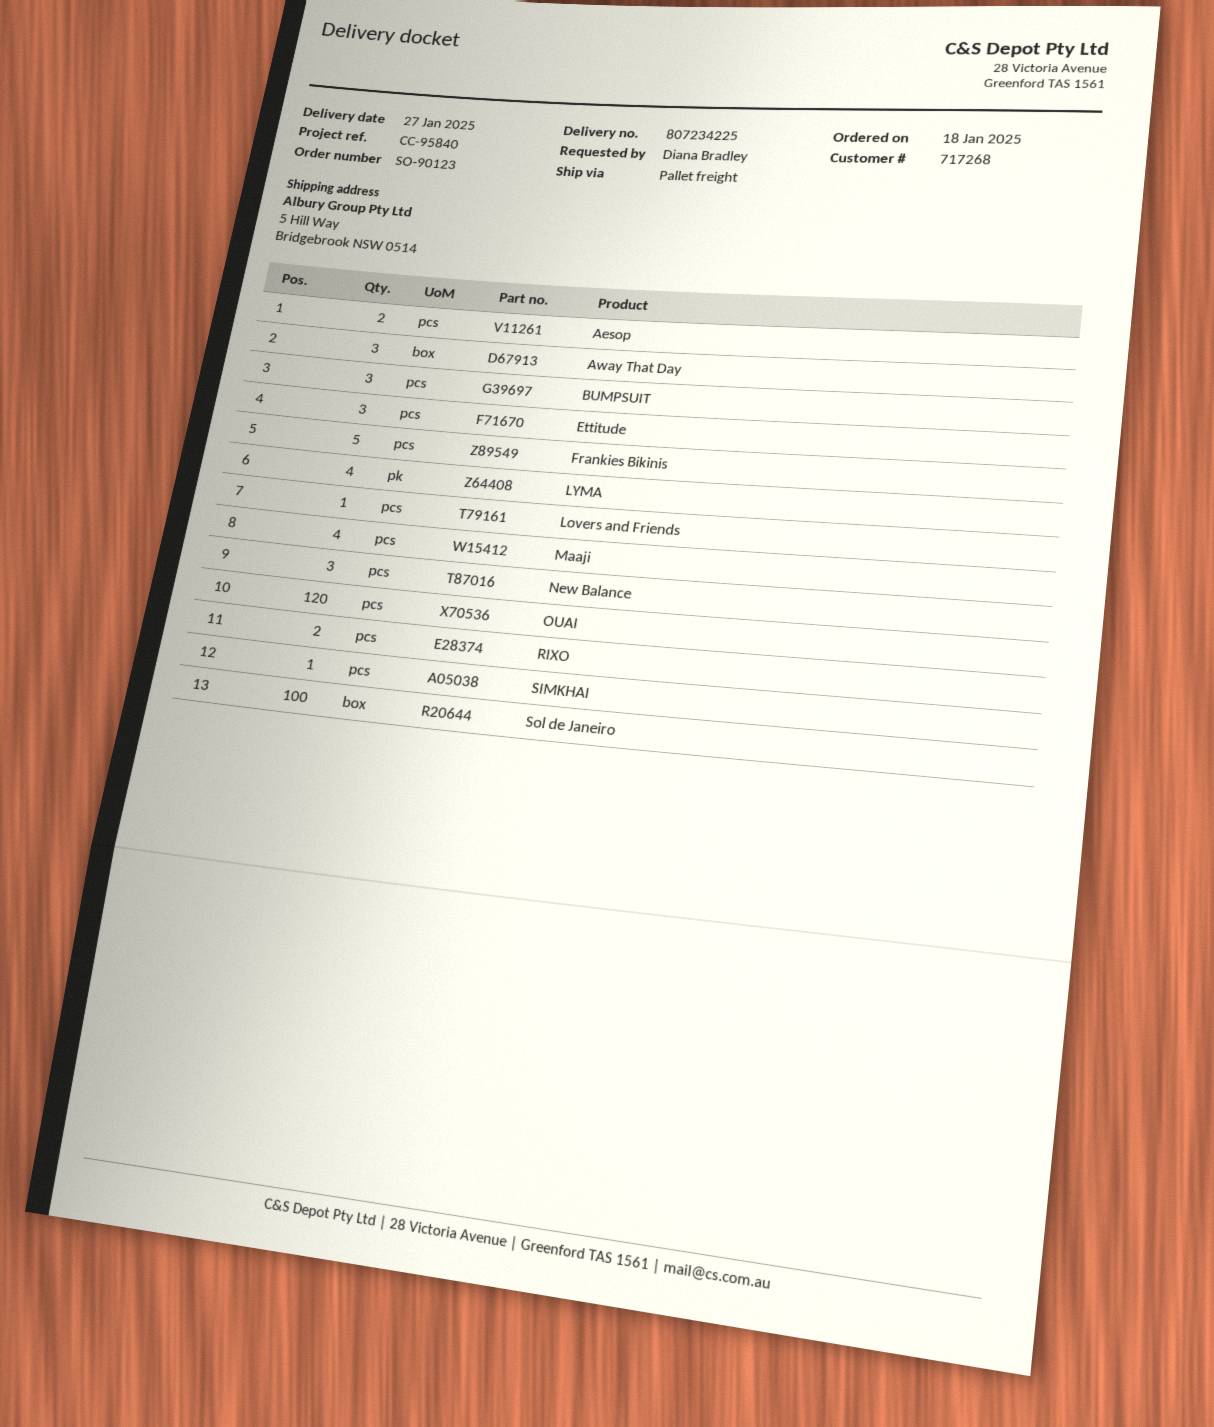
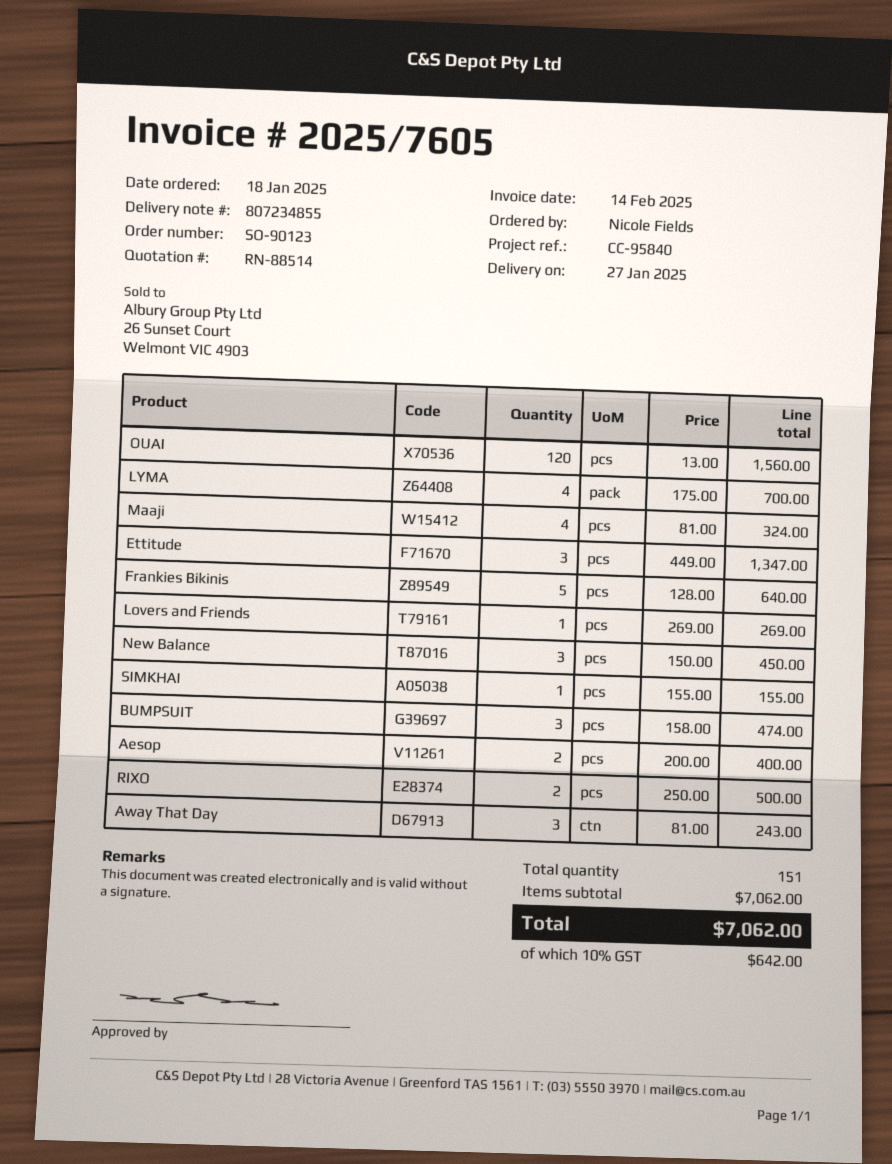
delivery note number: 807234225 -> 807234855
ordered by: Diana Bradley -> Nicole Fields
Sol de Janeiro: 100 -> none

